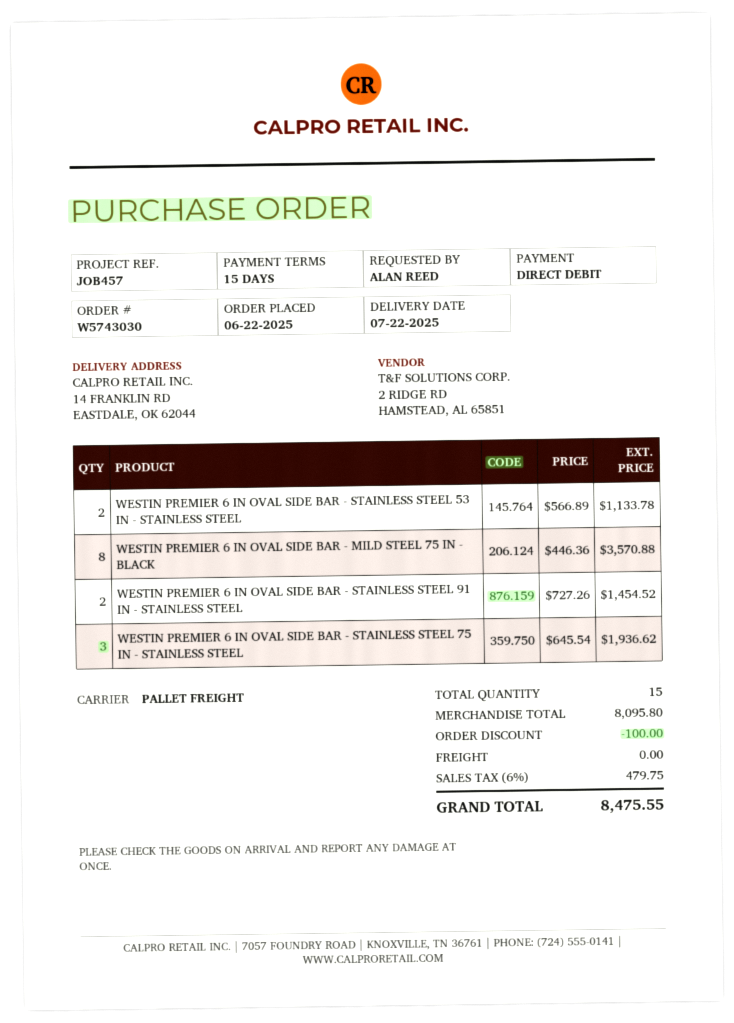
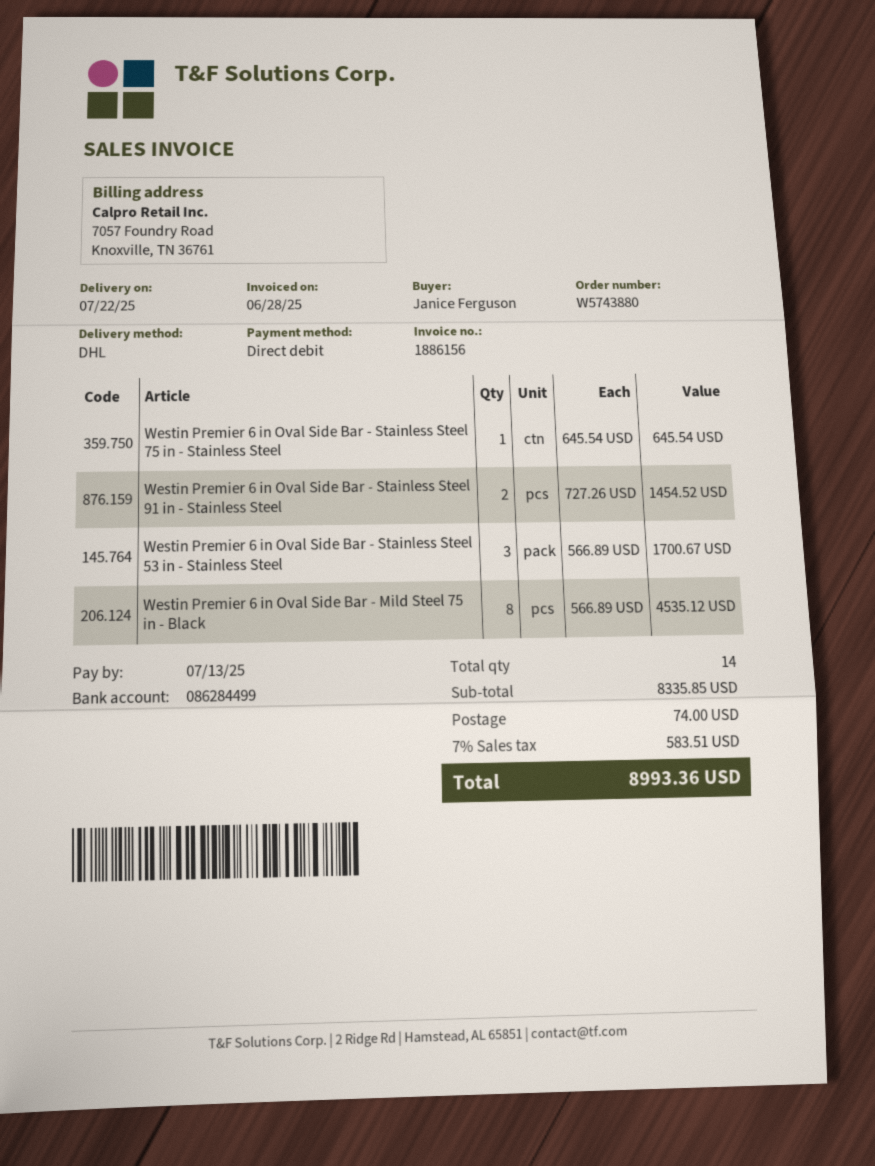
order number: W5743030 -> W5743880
ordered by: ALAN REED -> Janice Ferguson
shipping method: pallet freight -> DHL
WESTIN PREMIER 6 IN OVAL SIDE BAR - STAINLESS STEEL 53 IN - STAINLESS STEEL: 2 x 566.89 = 1133.78 -> 3 x 566.89 = 1700.67
WESTIN PREMIER 6 IN OVAL SIDE BAR - MILD STEEL 75 IN - BLACK: 8 x 446.36 = 3570.88 -> 8 x 566.89 = 4535.12
WESTIN PREMIER 6 IN OVAL SIDE BAR - STAINLESS STEEL 75 IN - STAINLESS STEEL: 3 x 645.54 = 1936.62 -> 1 x 645.54 = 645.54
total quantity: 15 -> 14
subtotal: 8095.80 -> 8335.85
discount: 100.00 -> none
shipping: 0.00 -> 74.00
tax: 6% = 479.75 -> 7% = 583.51
total: 8475.55 -> 8993.36

